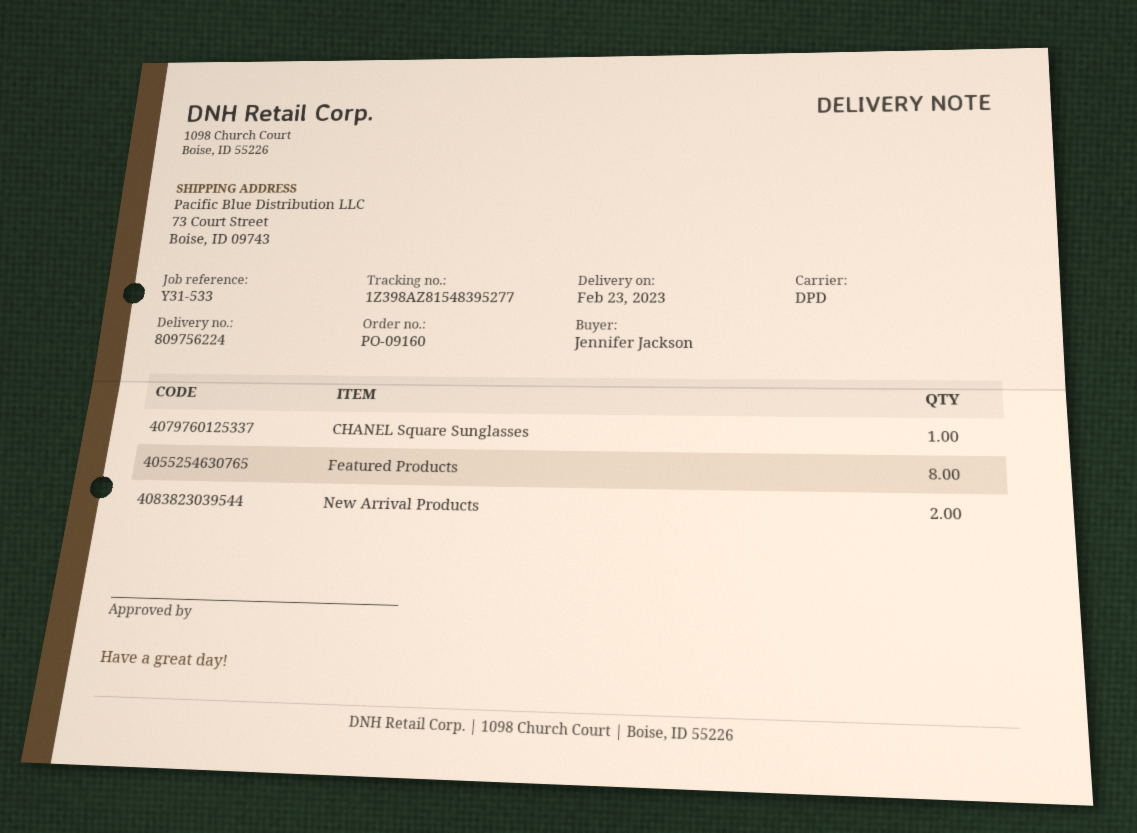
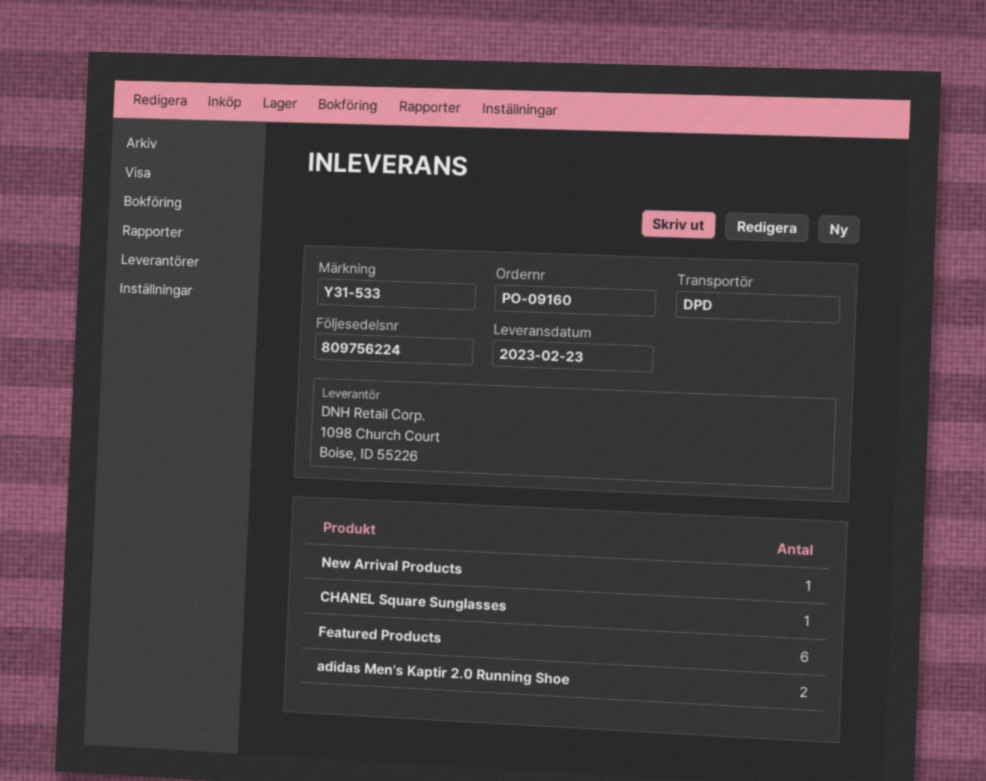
Featured Products: 8 -> 6
New Arrival Products: 2 -> 1
adidas Men's Kaptir 2.0 Running Shoe: none -> 2

